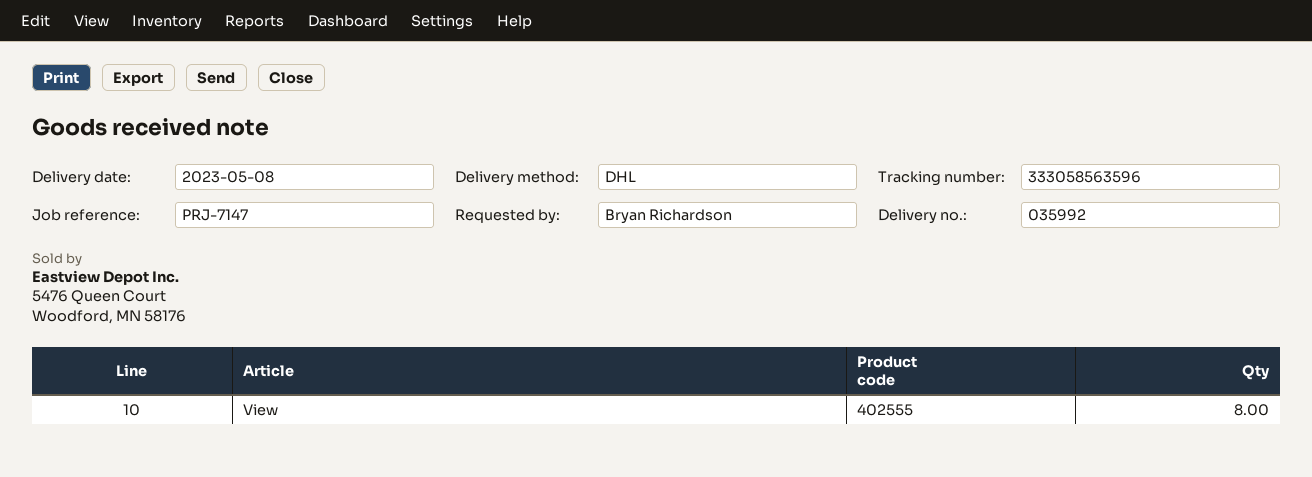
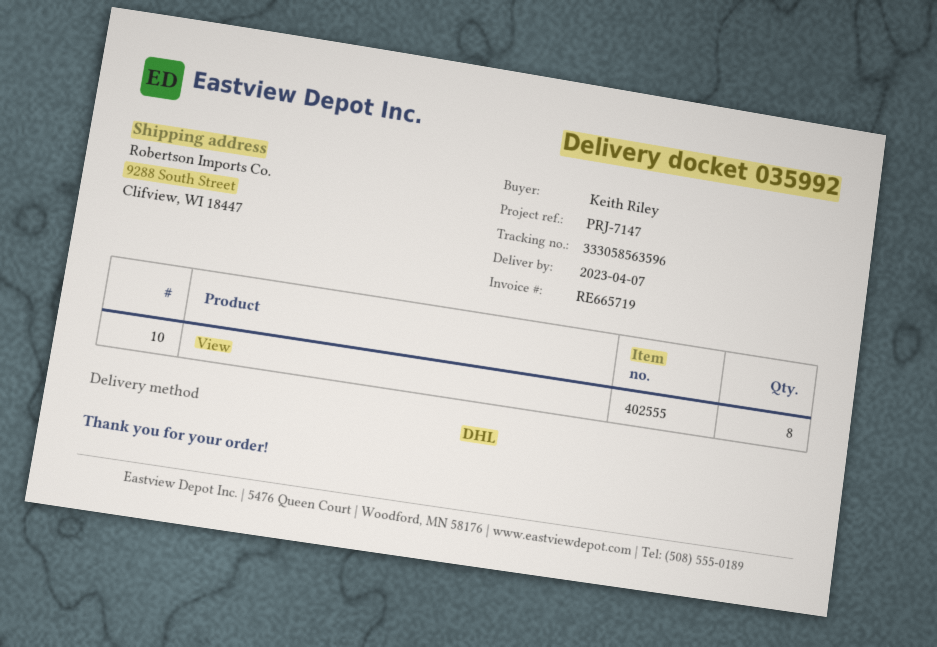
delivery date: 2023-05-08 -> 2023-04-07
ordered by: Bryan Richardson -> Keith Riley

